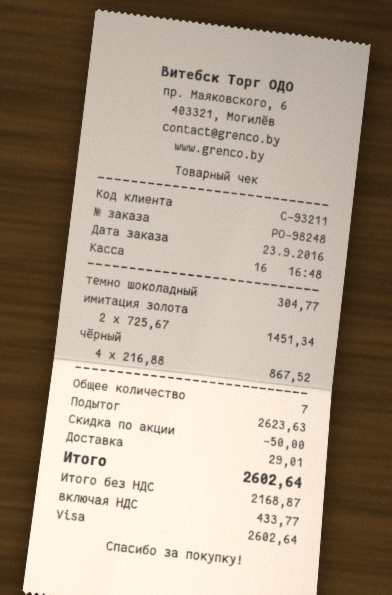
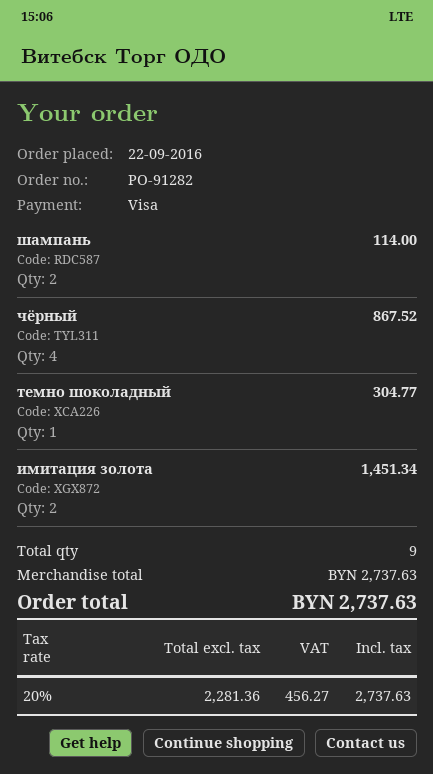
order number: PO-98248 -> PO-91282
order date: 2016-09-23 -> 2016-09-22
шампань: none -> 2 for 114.00
total quantity: 7 -> 9
subtotal: 2623.63 -> 2737.63
discount: 50.00 -> none
shipping: 29.01 -> none
net: 2168.87 -> 2281.36
tax: 433.77 -> 456.27
total: 2602.64 -> 2737.63

